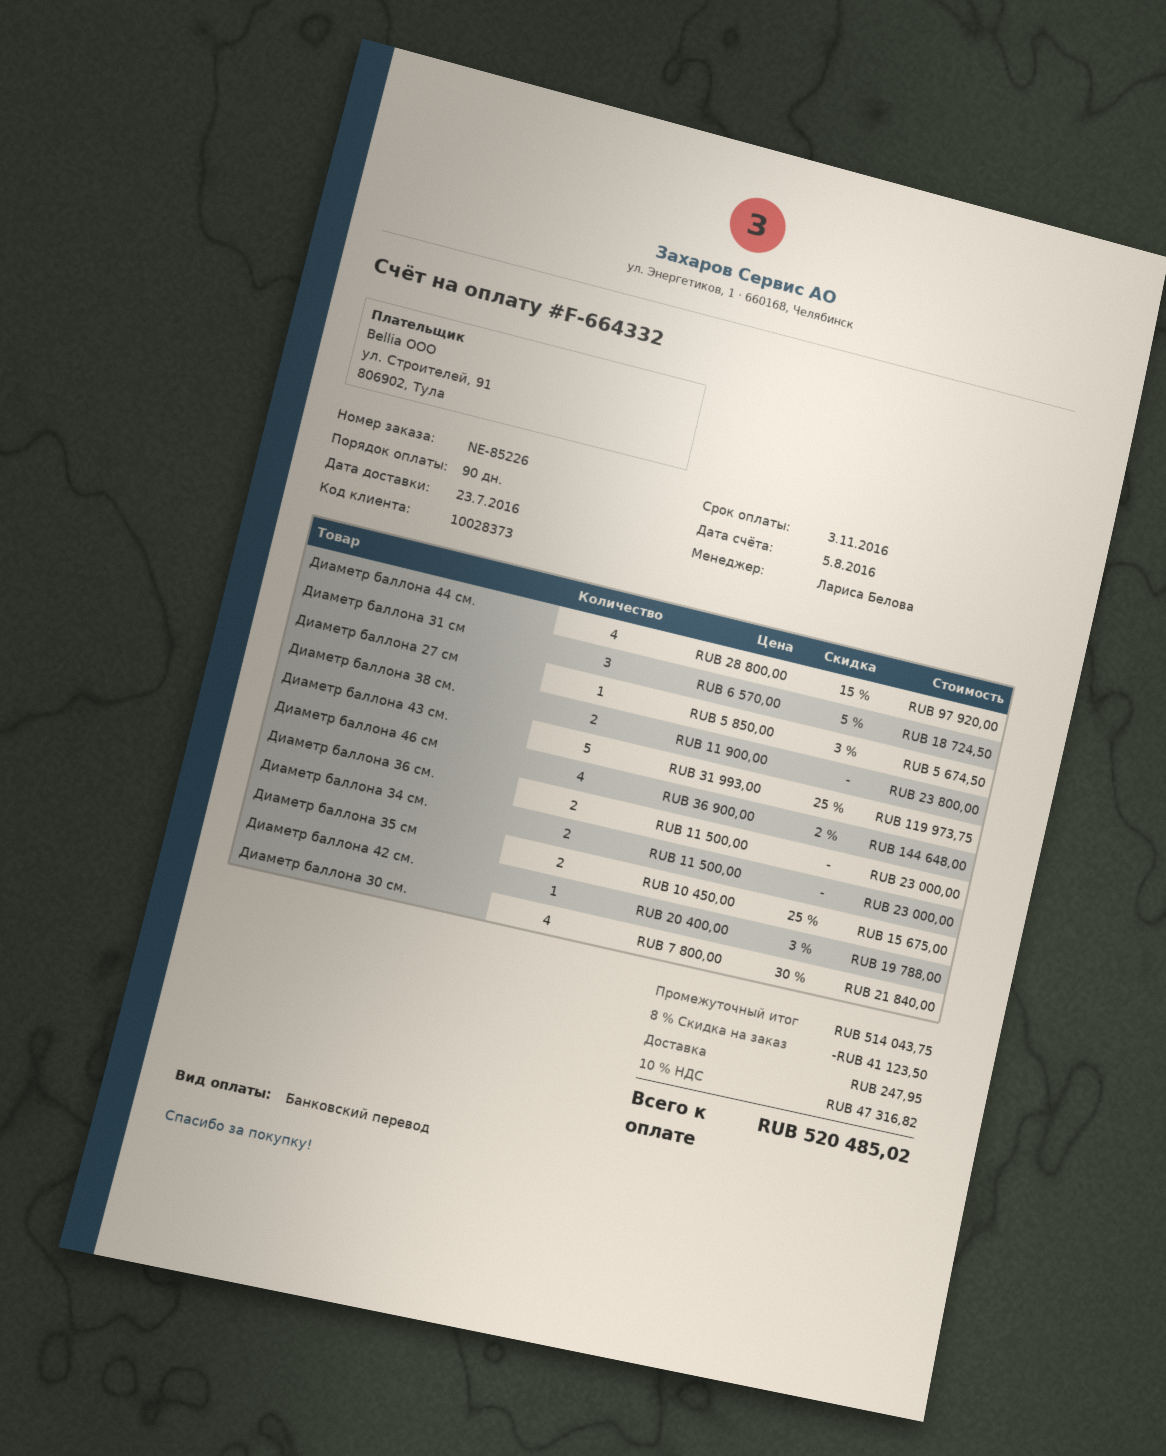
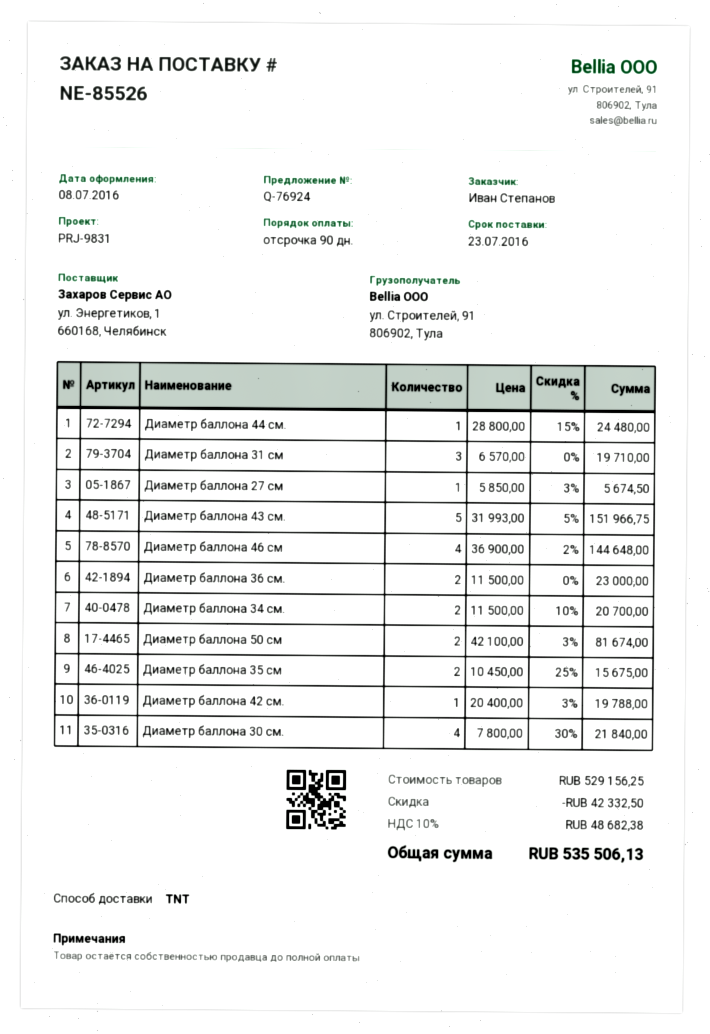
order number: NE-85226 -> NE-85526
Диаметр баллона 44 см.: 4 x 28800.00 - 15% = 97920.00 -> 1 x 28800.00 - 15% = 24480.00
Диаметр баллона 31 см: 3 x 6570.00 - 5% = 18724.50 -> 3 x 6570.00 = 19710.00
Диаметр баллона 38 см.: 2 x 11900.00 = 23800.00 -> none
Диаметр баллона 43 см.: 5 x 31993.00 - 25% = 119973.75 -> 5 x 31993.00 - 5% = 151966.75
Диаметр баллона 34 см.: 2 x 11500.00 = 23000.00 -> 2 x 11500.00 - 10% = 20700.00
Диаметр баллона 50 см: none -> 2 x 42100.00 - 3% = 81674.00
subtotal: 514043.75 -> 529156.25
discount: 41123.50 -> 42332.50
shipping: 247.95 -> none
tax: 10% = 47316.82 -> 10% = 48682.38
total: 520485.02 -> 535506.13

